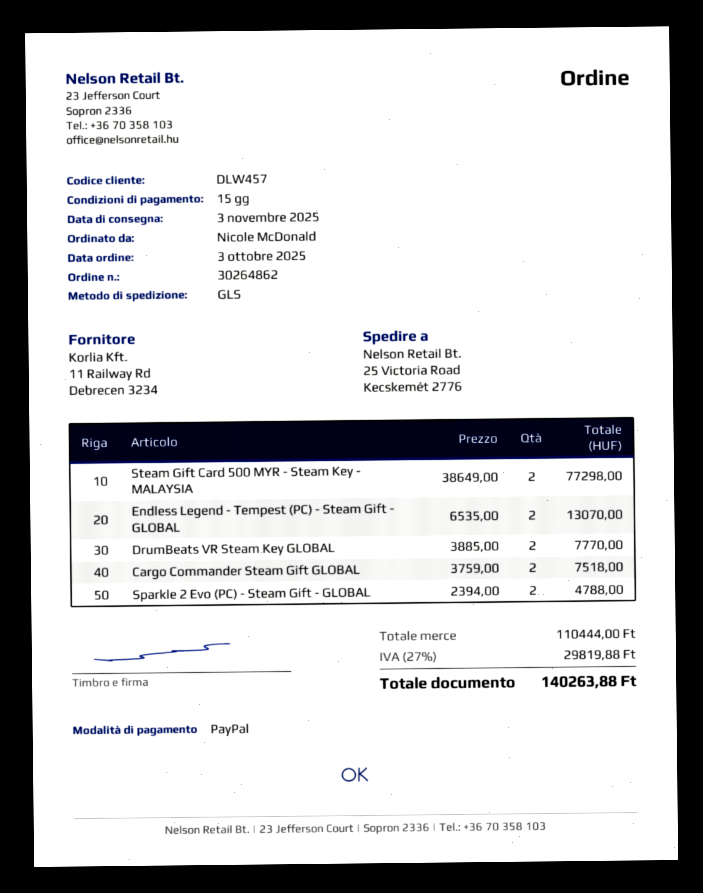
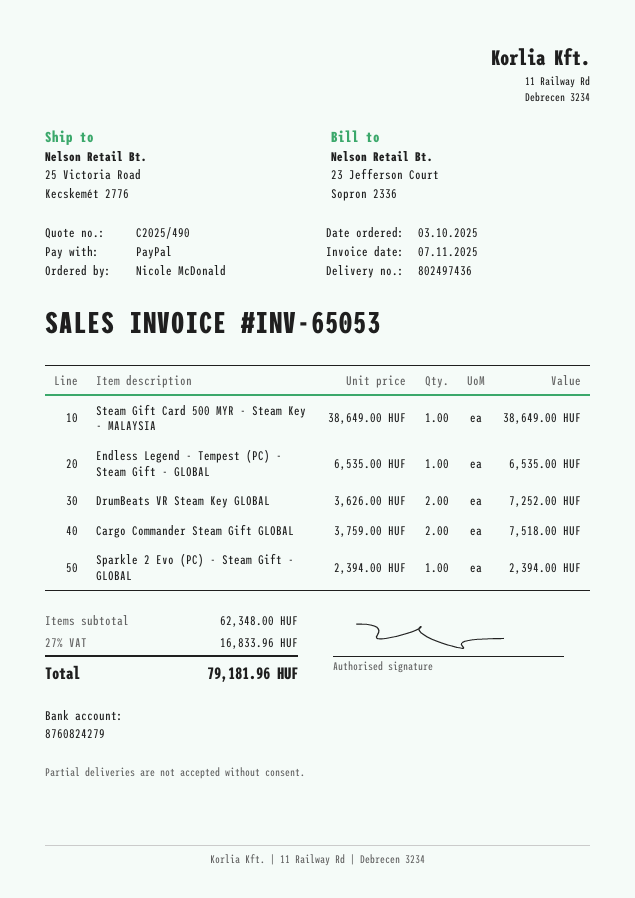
Steam Gift Card 500 MYR - Steam Key - MALAYSIA: 2 x 38649.00 = 77298.00 -> 1 x 38649.00 = 38649.00
Endless Legend - Tempest (PC) - Steam Gift - GLOBAL: 2 x 6535.00 = 13070.00 -> 1 x 6535.00 = 6535.00
DrumBeats VR Steam Key GLOBAL: 2 x 3885.00 = 7770.00 -> 2 x 3626.00 = 7252.00
Sparkle 2 Evo (PC) - Steam Gift - GLOBAL: 2 x 2394.00 = 4788.00 -> 1 x 2394.00 = 2394.00
subtotal: 110444.00 -> 62348.00
tax: 27% = 29819.88 -> 27% = 16833.96
total: 140263.88 -> 79181.96

